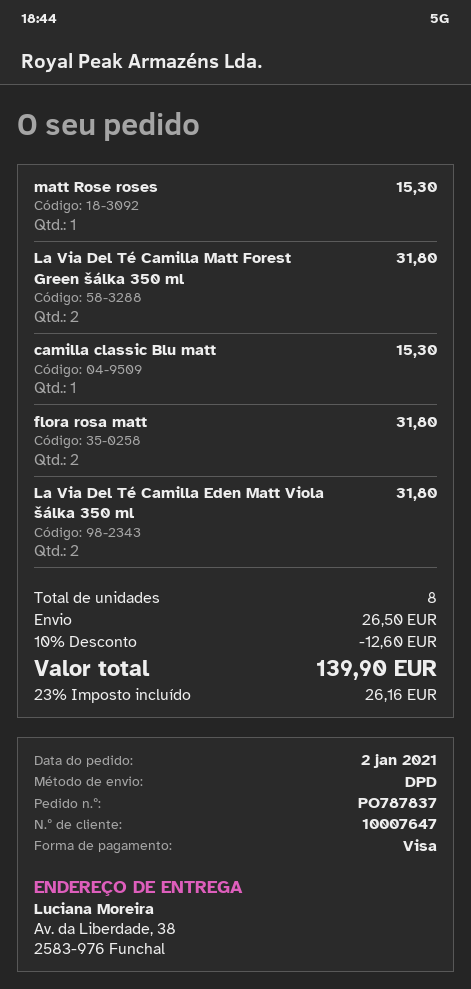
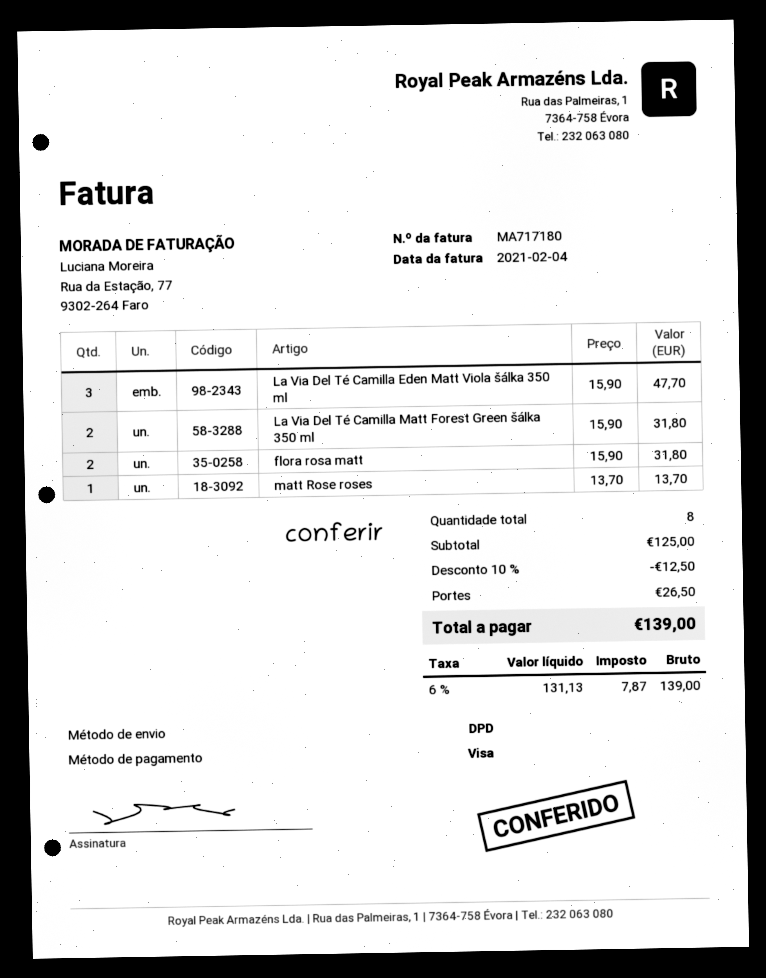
matt Rose roses: 1 for 15.30 -> 1 for 13.70
camilla classic Blu matt: 1 for 15.30 -> none
La Via Del Té Camilla Eden Matt Viola šálka 350 ml: 2 for 31.80 -> 3 for 47.70
discount: 10% = 12.60 -> 10% = 12.50
tax: 23% = 26.16 -> 6% = 7.87
total: 139.90 -> 139.00

